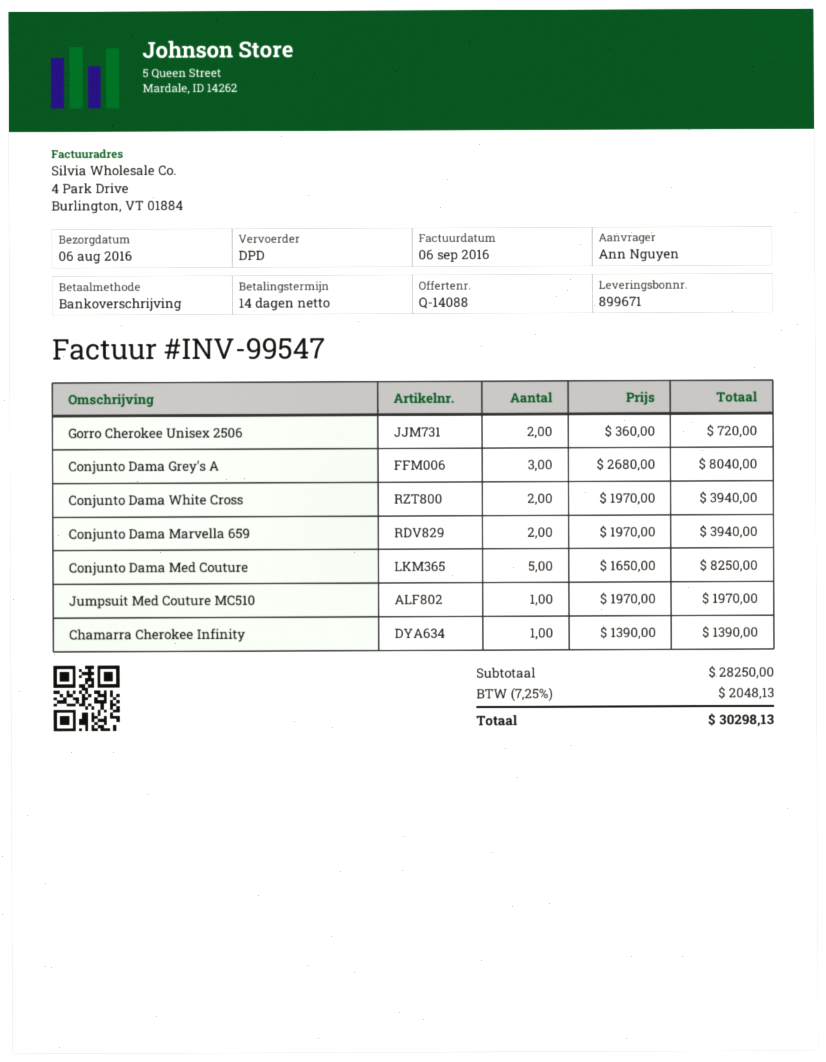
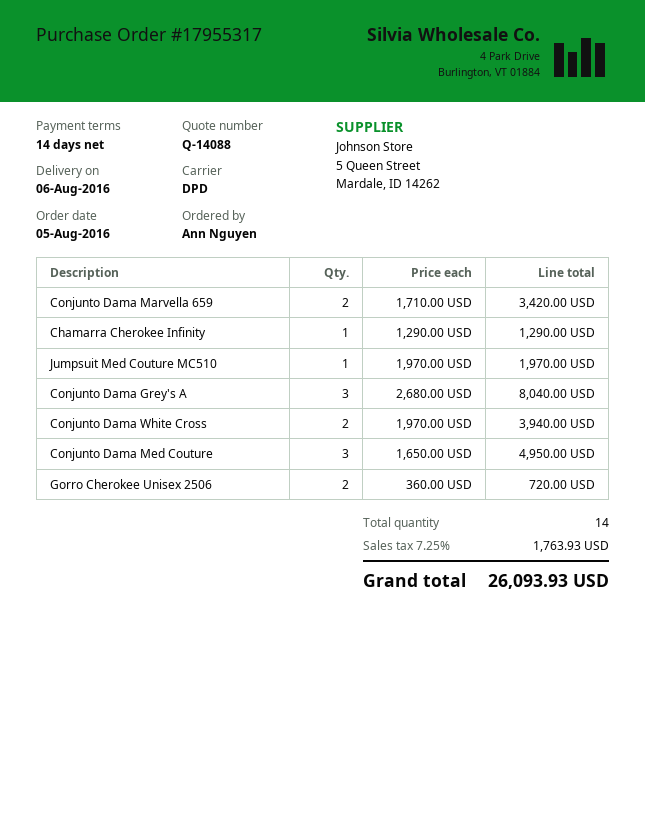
Conjunto Dama Marvella 659: 2 x 1970.00 = 3940.00 -> 2 x 1710.00 = 3420.00
Conjunto Dama Med Couture: 5 x 1650.00 = 8250.00 -> 3 x 1650.00 = 4950.00
Chamarra Cherokee Infinity: 1 x 1390.00 = 1390.00 -> 1 x 1290.00 = 1290.00
tax: 7.25% = 2048.13 -> 7.25% = 1763.93
total: 30298.13 -> 26093.93

